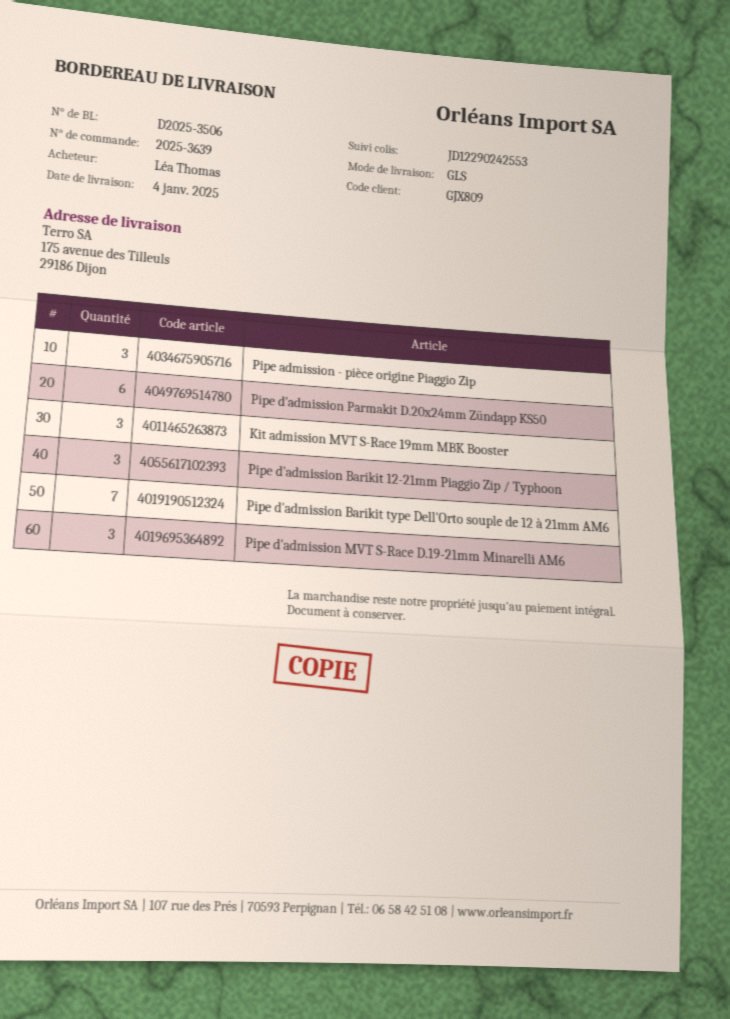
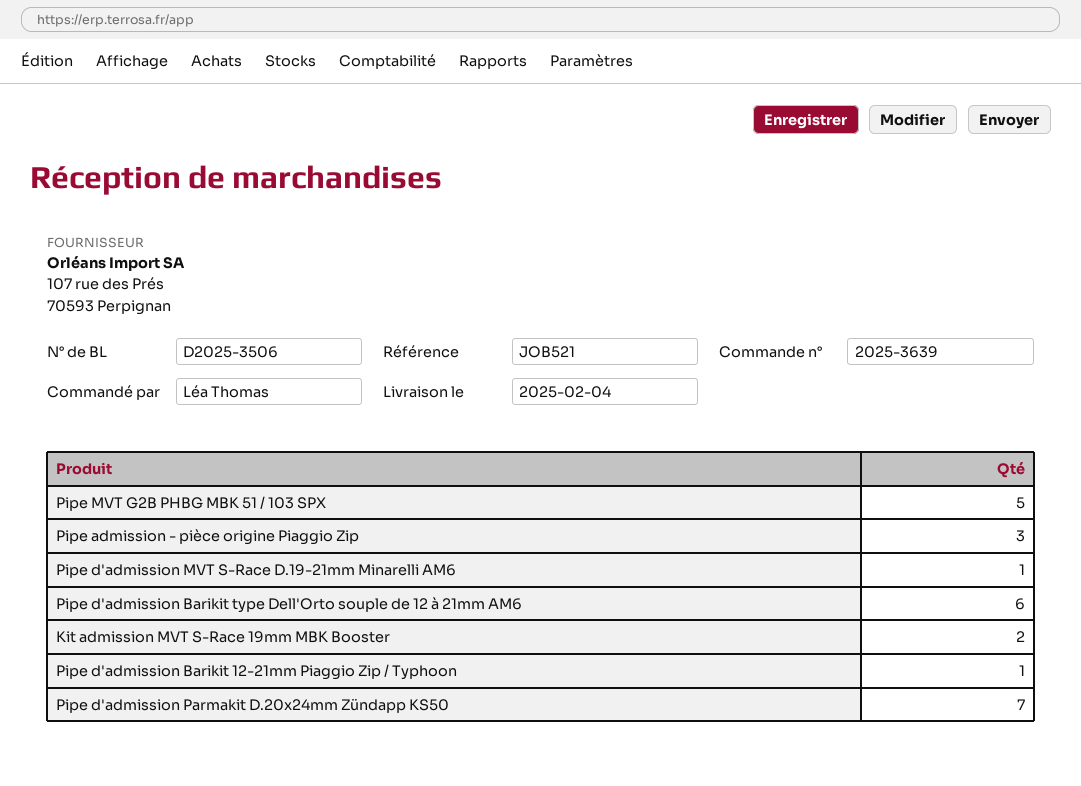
delivery date: 2025-01-04 -> 2025-02-04
Pipe d'admission Parmakit D.20x24mm Zündapp KS50: 6 -> 7
Kit admission MVT S-Race 19mm MBK Booster: 3 -> 2
Pipe d'admission Barikit 12-21mm Piaggio Zip / Typhoon: 3 -> 1
Pipe d'admission Barikit type Dell'Orto souple de 12 à 21mm AM6: 7 -> 6
Pipe d'admission MVT S-Race D.19-21mm Minarelli AM6: 3 -> 1
Pipe MVT G2B PHBG MBK 51 / 103 SPX: none -> 5

